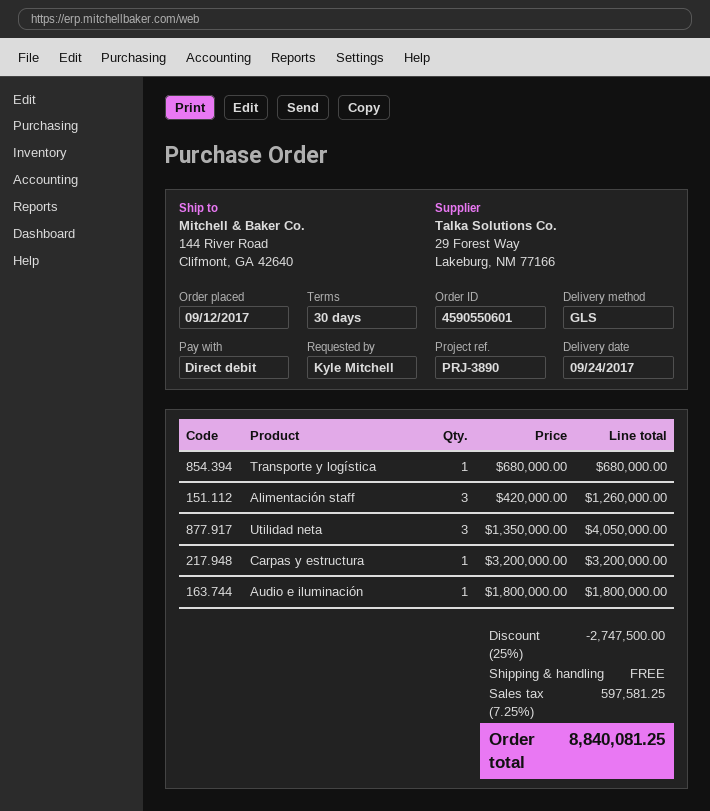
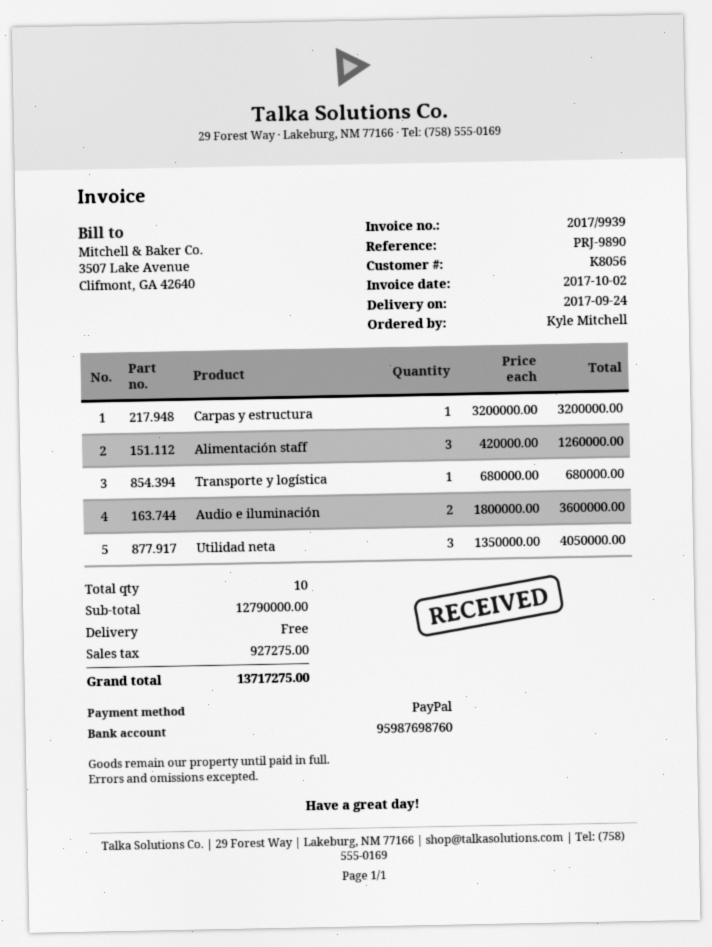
reference: PRJ-3890 -> PRJ-9890
payment method: direct debit -> PayPal
Audio e iluminación: 1 x 1800000.00 = 1800000.00 -> 2 x 1800000.00 = 3600000.00
discount: 25% = 2747500.00 -> none
tax: 597581.25 -> 927275.00
total: 8840081.25 -> 13717275.00

